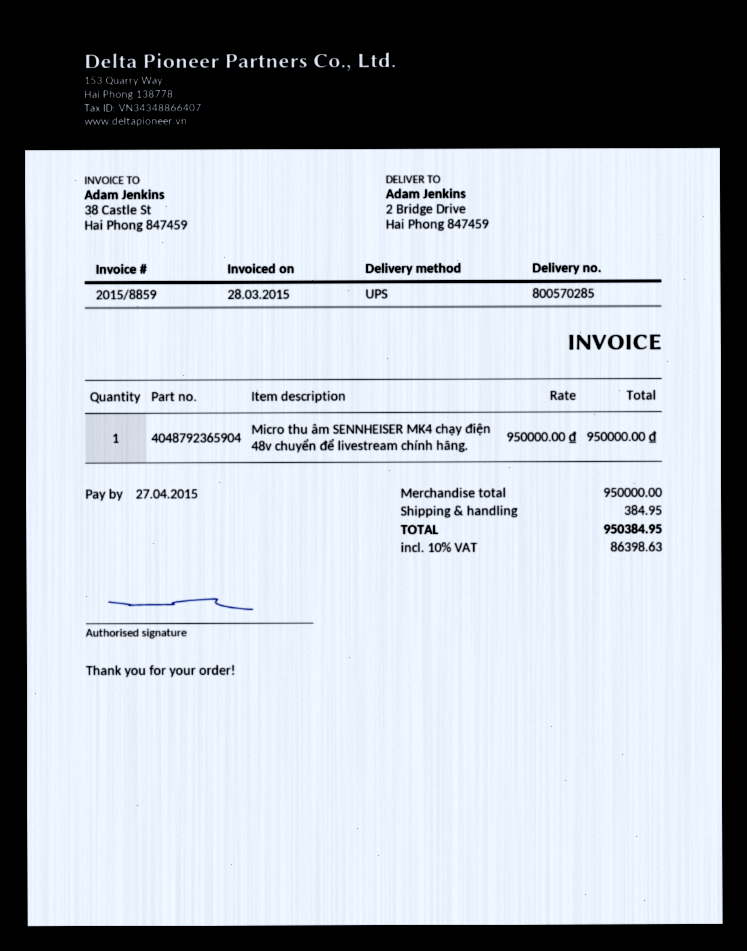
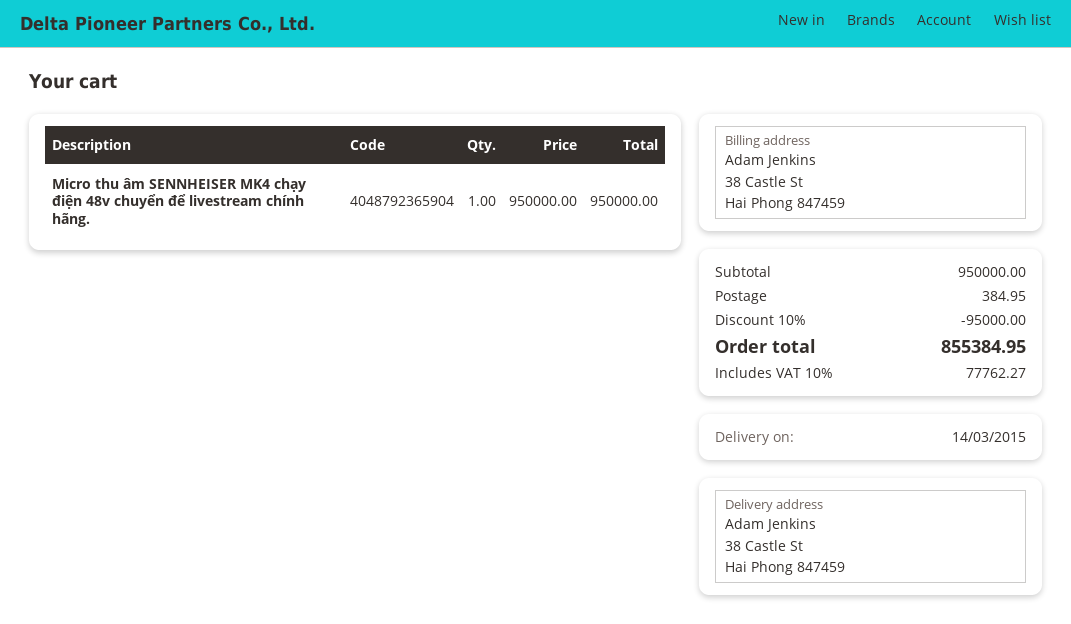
ship to: 2 Bridge Drive, Hai Phong 847459 -> 38 Castle St, Hai Phong 847459
discount: none -> 10% = 95000.00
tax: 10% = 86398.63 -> 10% = 77762.27
total: 950384.95 -> 855384.95

